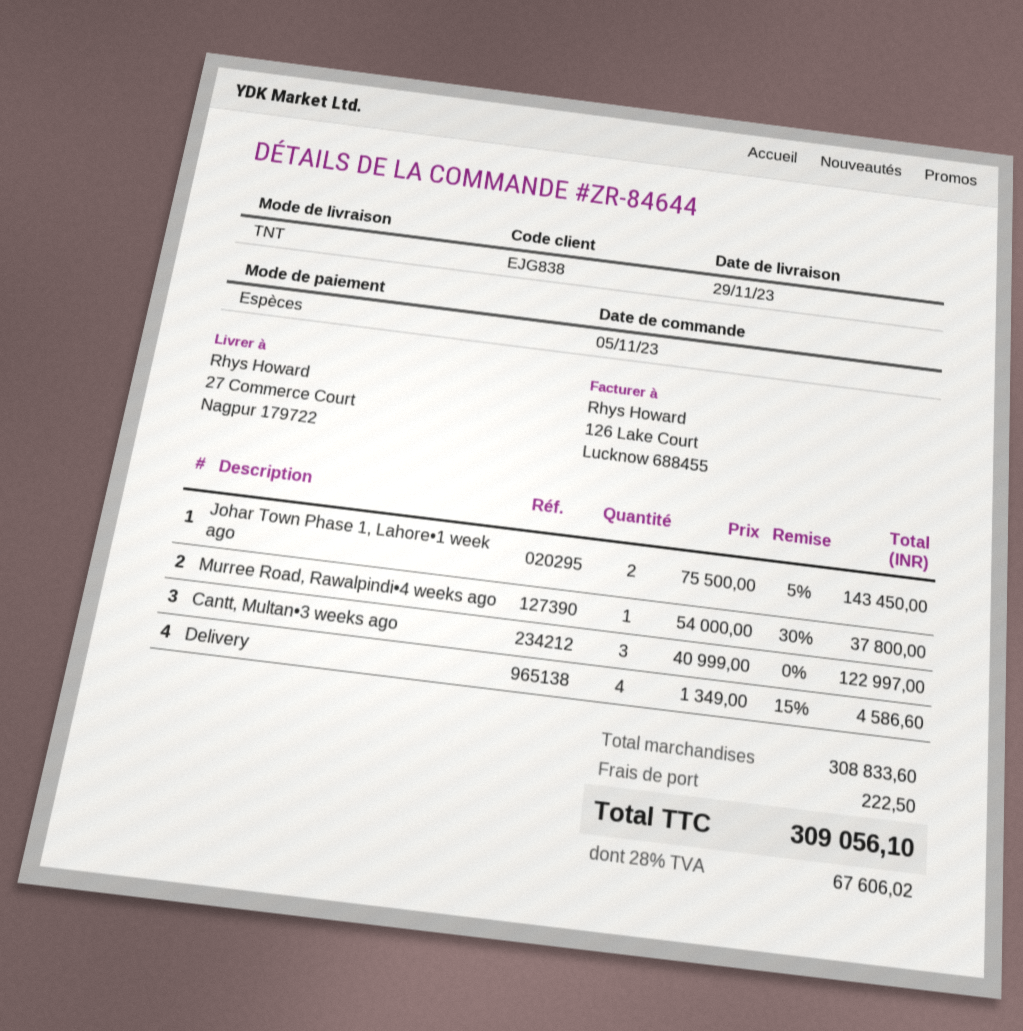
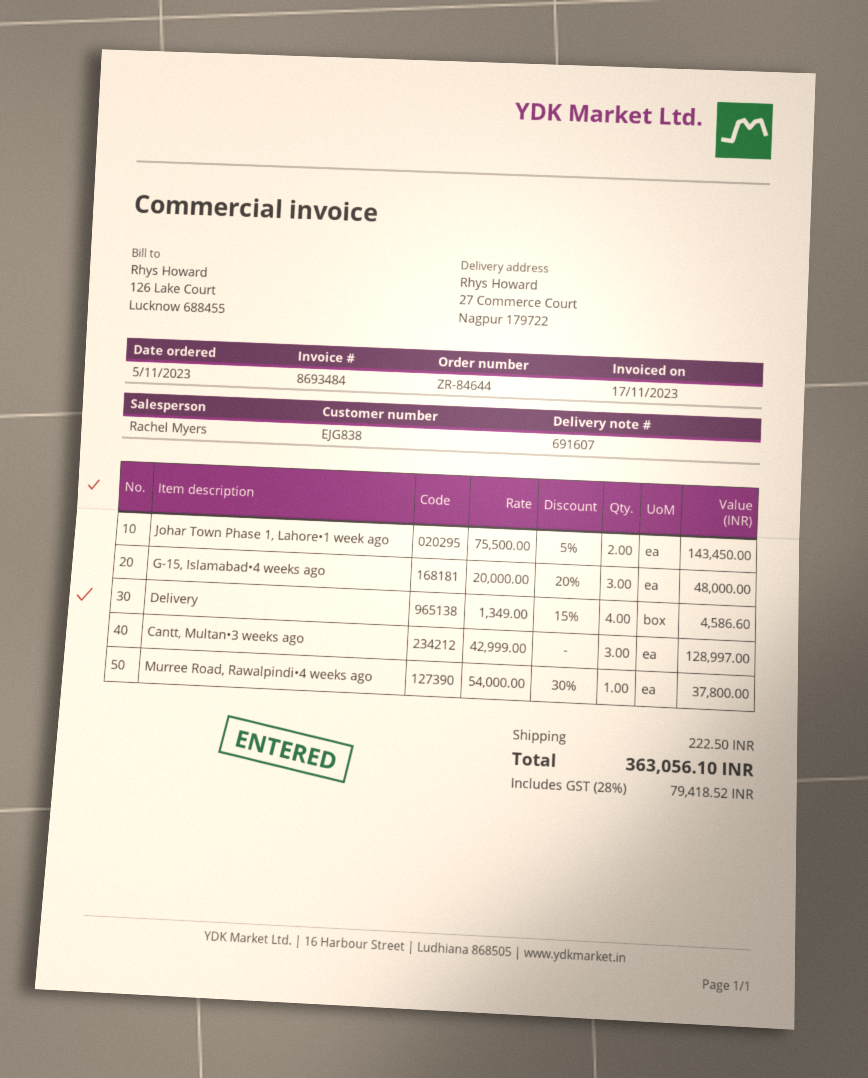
Cantt, Multan•3 weeks ago: 3 x 40999.00 = 122997.00 -> 3 x 42999.00 = 128997.00
G-15, Islamabad•4 weeks ago: none -> 3 x 20000.00 - 20% = 48000.00
tax: 28% = 67606.02 -> 28% = 79418.52
total: 309056.10 -> 363056.10

